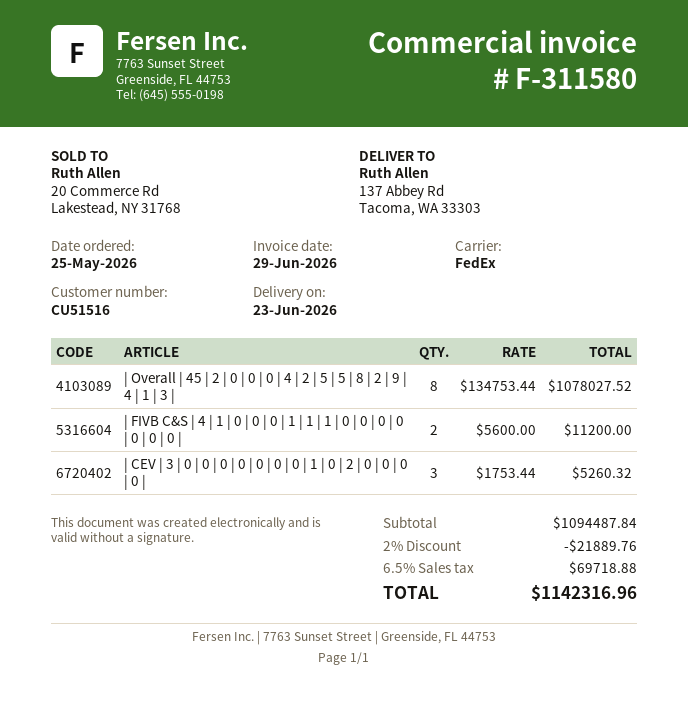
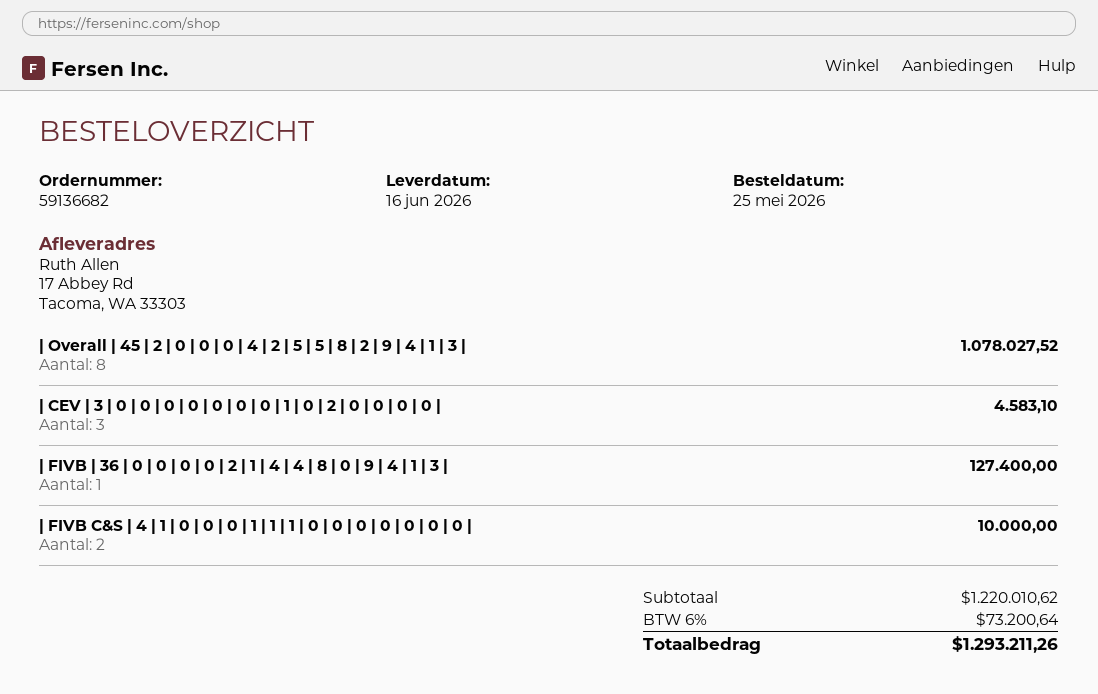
delivery date: 2026-06-23 -> 2026-06-16
ship to: 137 Abbey Rd, Tacoma, WA 33303 -> 17 Abbey Rd, Tacoma, WA 33303
| FIVB C&S | 4 | 1 | 0 | 0 | 0 | 1 | 1 | 1 | 0 | 0 | 0 | 0 | 0 | 0 | 0 |: 2 for 11200.00 -> 2 for 10000.00
| CEV | 3 | 0 | 0 | 0 | 0 | 0 | 0 | 0 | 1 | 0 | 2 | 0 | 0 | 0 | 0 |: 3 for 5260.32 -> 3 for 4583.10
| FIVB | 36 | 0 | 0 | 0 | 0 | 2 | 1 | 4 | 4 | 8 | 0 | 9 | 4 | 1 | 3 |: none -> 1 for 127400.00
subtotal: 1094487.84 -> 1220010.62
discount: 2% = 21889.76 -> none
tax: 6.5% = 69718.88 -> 6% = 73200.64
total: 1142316.96 -> 1293211.26

